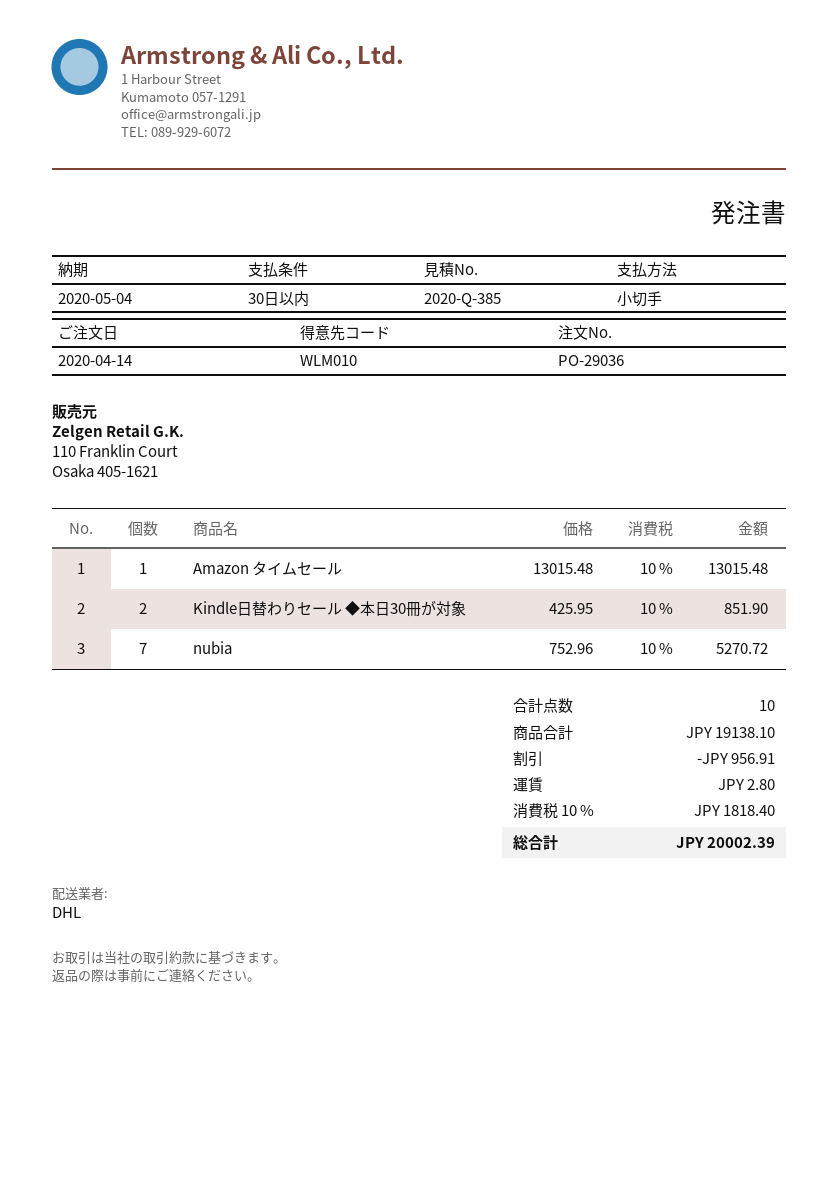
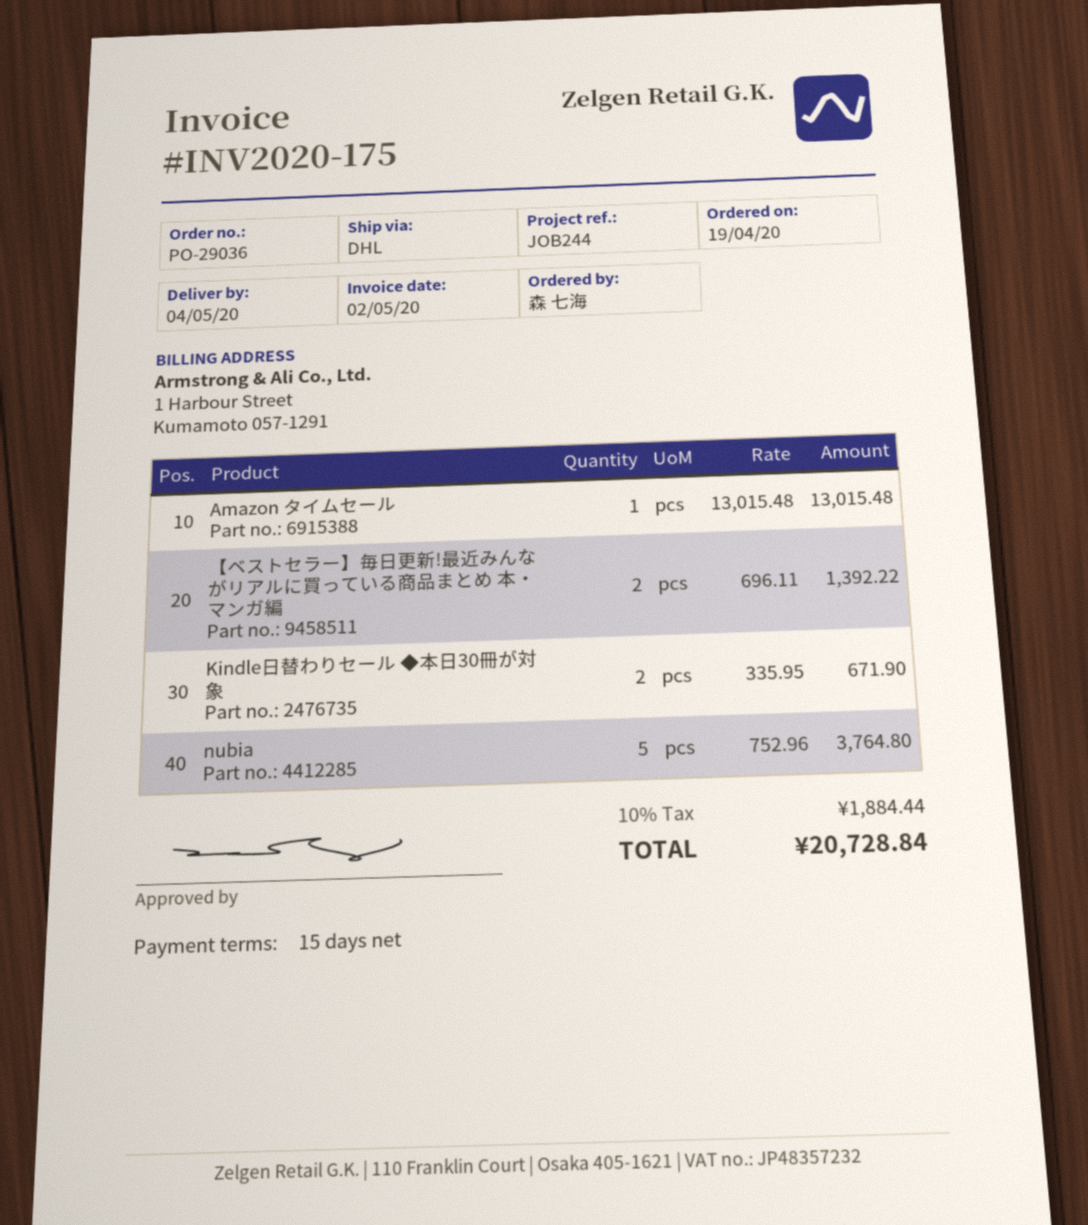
order date: 2020-04-14 -> 2020-04-19
payment terms: 30 days -> 15 days
Kindle日替わりセール ◆本日30冊が対象: 2 x 425.95 = 851.90 -> 2 x 335.95 = 671.90
nubia: 7 x 752.96 = 5270.72 -> 5 x 752.96 = 3764.80
【ベストセラー】毎日更新!最近みんながリアルに買っている商品まとめ 本・マンガ編: none -> 2 x 696.11 = 1392.22
discount: 956.91 -> none
shipping: 2.80 -> none
tax: 10% = 1818.40 -> 10% = 1884.44
total: 20002.39 -> 20728.84

